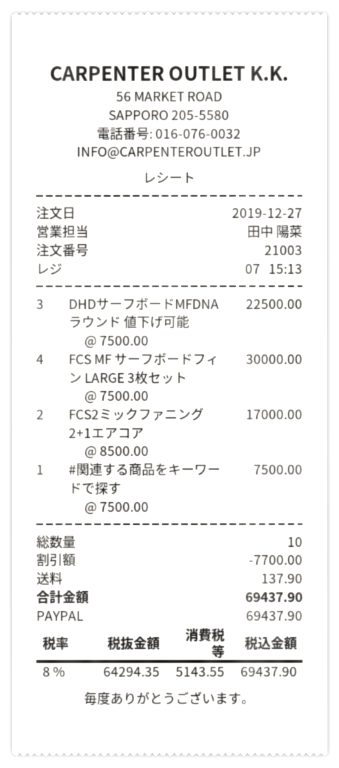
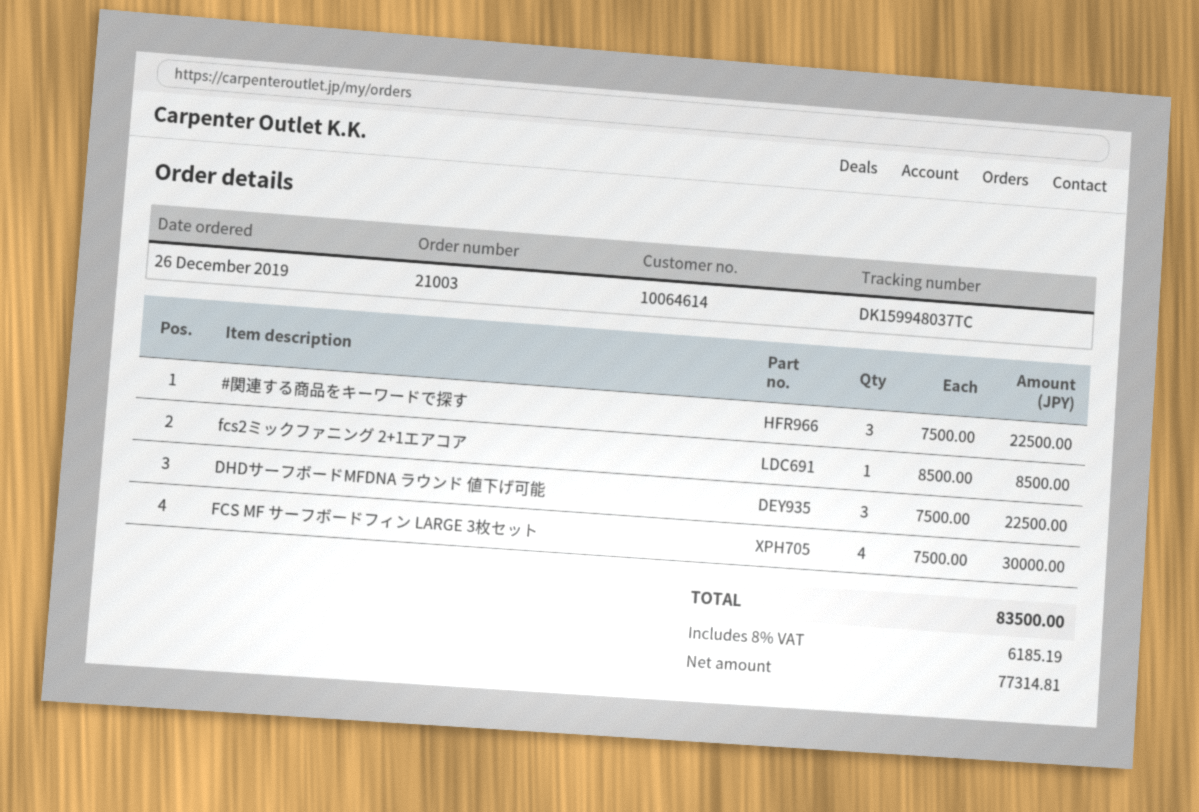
order date: 2019-12-27 -> 2019-12-26
FCS2ミックファニング 2+1エアコア: 2 x 8500.00 = 17000.00 -> 1 x 8500.00 = 8500.00
#関連する商品をキーワードで探す: 1 x 7500.00 = 7500.00 -> 3 x 7500.00 = 22500.00
discount: 7700.00 -> none
shipping: 137.90 -> none
net: 64294.35 -> 77314.81
tax: 8% = 5143.55 -> 8% = 6185.19
total: 69437.90 -> 83500.00

